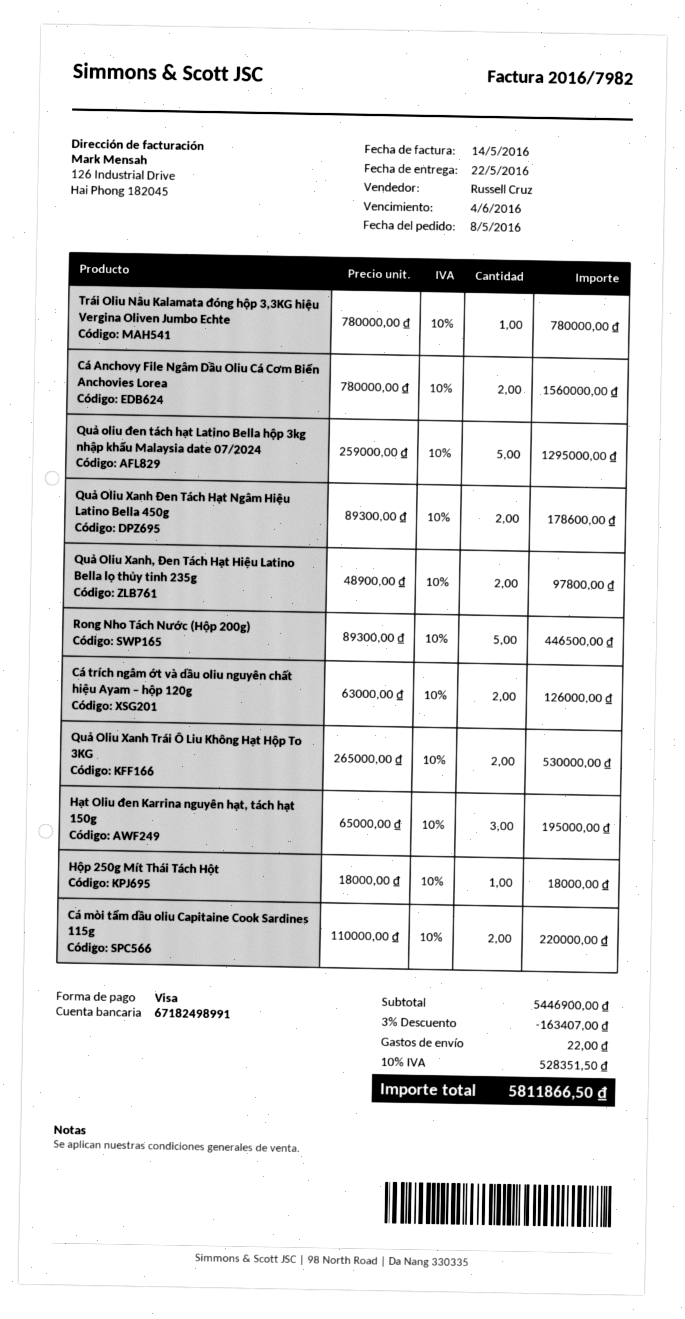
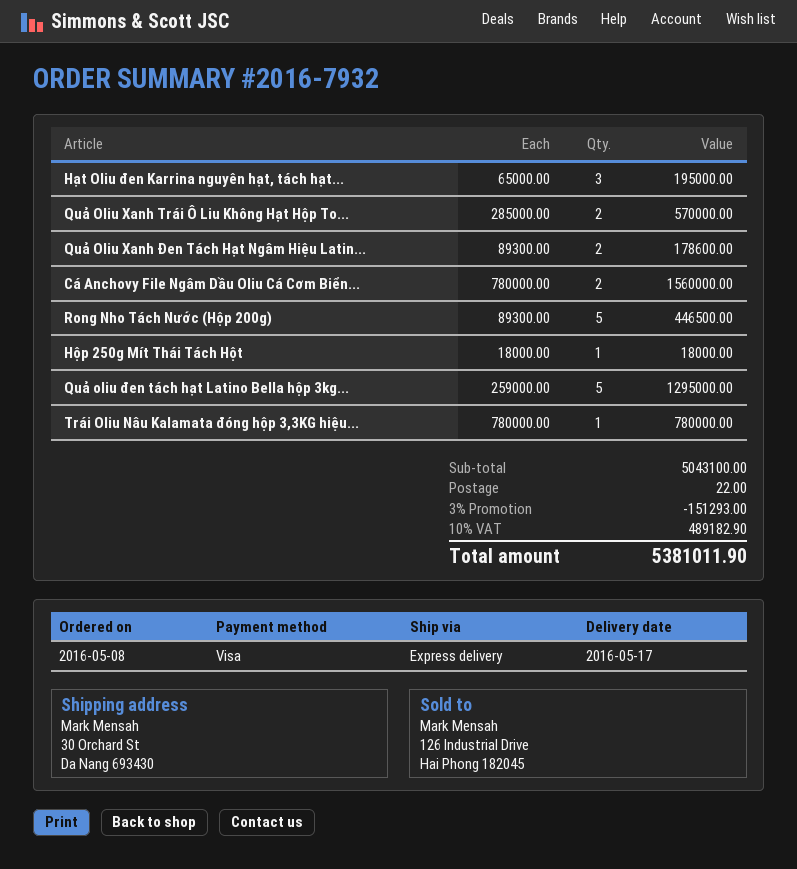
delivery date: 2016-05-22 -> 2016-05-17
Quả Oliu Xanh, Đen Tách Hạt Hiệu Latino Bella lọ thủy tinh 235g: 2 x 48900.00 = 97800.00 -> none
Cá trích ngâm ớt và dầu oliu nguyên chất hiệu Ayam – hộp 120g: 2 x 63000.00 = 126000.00 -> none
Quả Oliu Xanh Trái Ô Liu Không Hạt Hộp To 3KG: 2 x 265000.00 = 530000.00 -> 2 x 285000.00 = 570000.00
Cá mòi tẩm dầu oliu Capitaine Cook Sardines 115g: 2 x 110000.00 = 220000.00 -> none
subtotal: 5446900.00 -> 5043100.00
discount: 3% = 163407.00 -> 3% = 151293.00
tax: 10% = 528351.50 -> 10% = 489182.90
total: 5811866.50 -> 5381011.90

